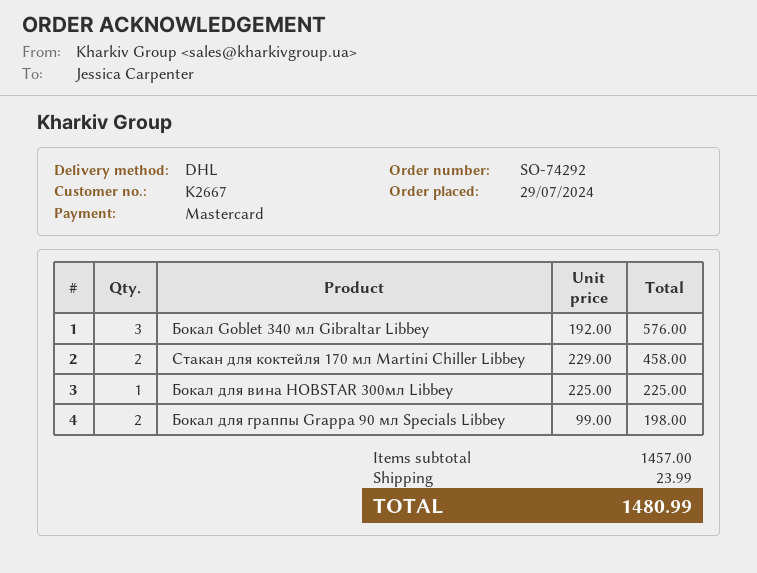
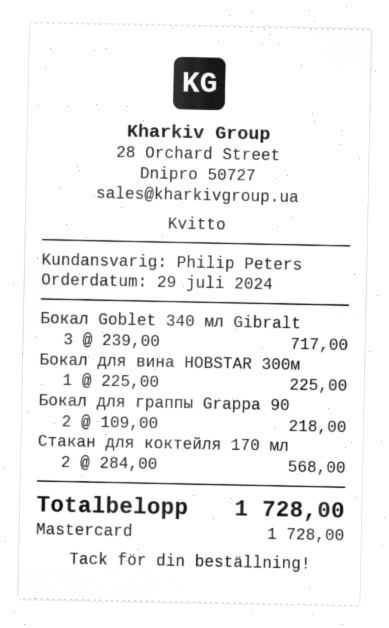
Бокал Goblet 340 мл Gibraltar Libbey: 3 x 192.00 = 576.00 -> 3 x 239.00 = 717.00
Стакан для коктейля 170 мл Martini Chiller Libbey: 2 x 229.00 = 458.00 -> 2 x 284.00 = 568.00
Бокал для граппы Grappa 90 мл Specials Libbey: 2 x 99.00 = 198.00 -> 2 x 109.00 = 218.00
shipping: 23.99 -> none
total: 1480.99 -> 1728.00

